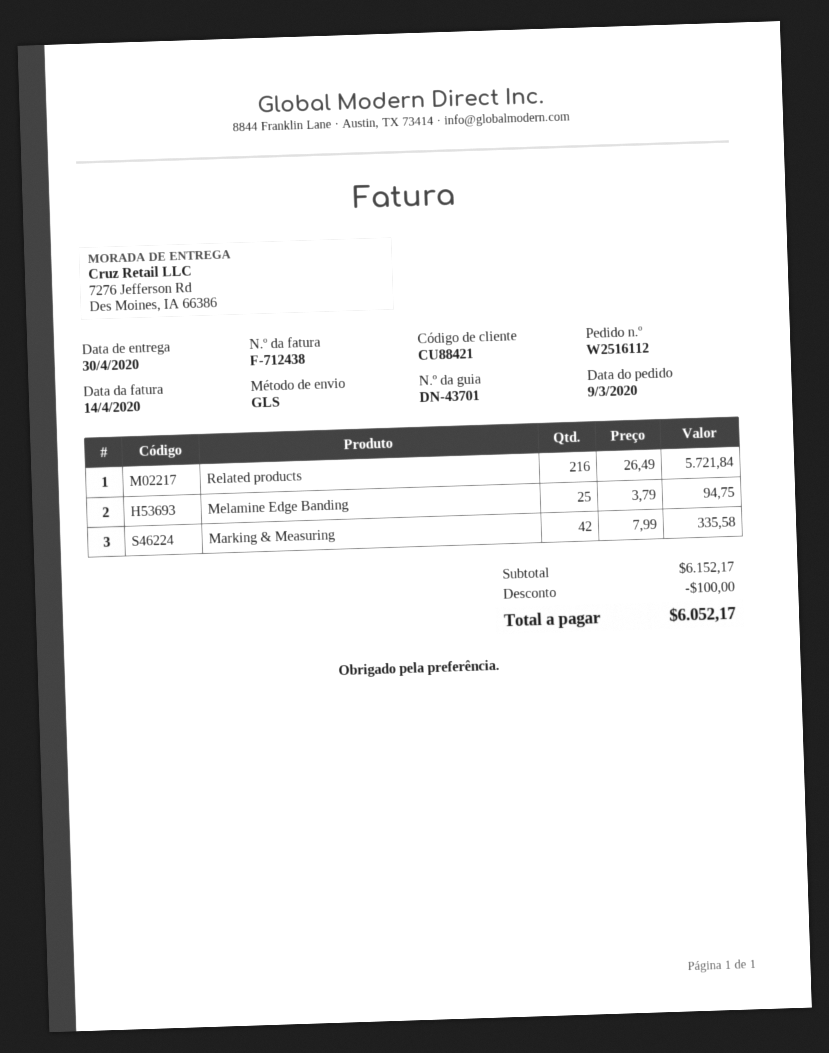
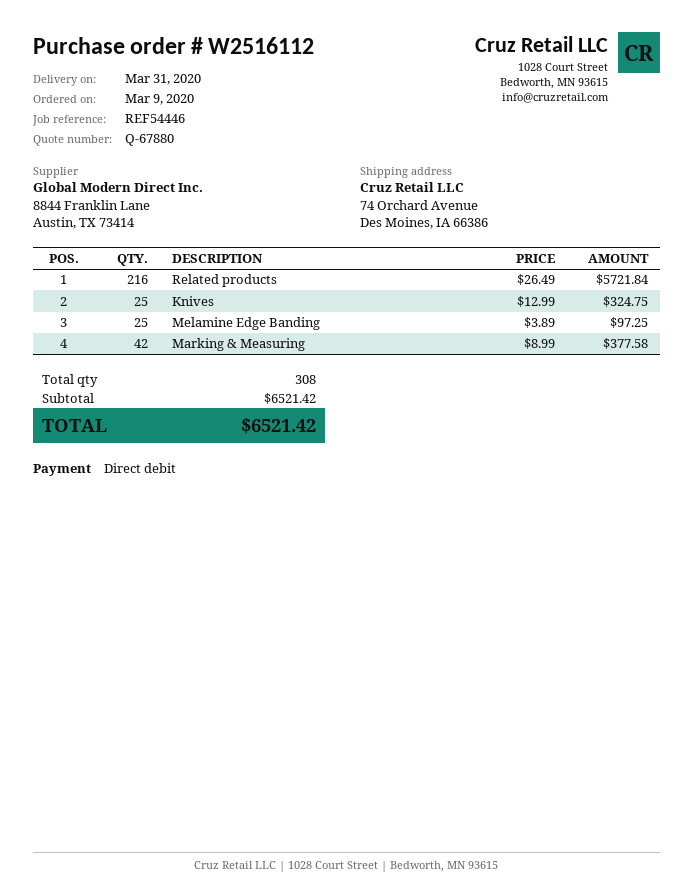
delivery date: 2020-04-30 -> 2020-03-31
ship to: 7276 Jefferson Rd, Des Moines, IA 66386 -> 74 Orchard Avenue, Des Moines, IA 66386
Melamine Edge Banding: 25 x 3.79 = 94.75 -> 25 x 3.89 = 97.25
Marking & Measuring: 42 x 7.99 = 335.58 -> 42 x 8.99 = 377.58
Knives: none -> 25 x 12.99 = 324.75
subtotal: 6152.17 -> 6521.42
discount: 100.00 -> none
total: 6052.17 -> 6521.42

